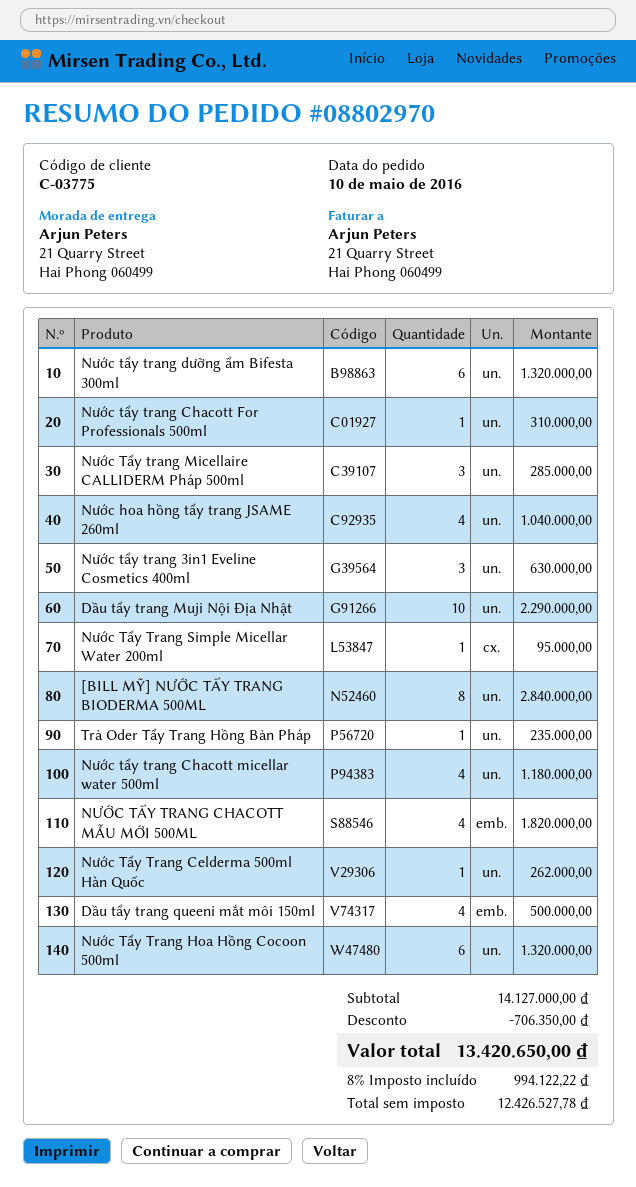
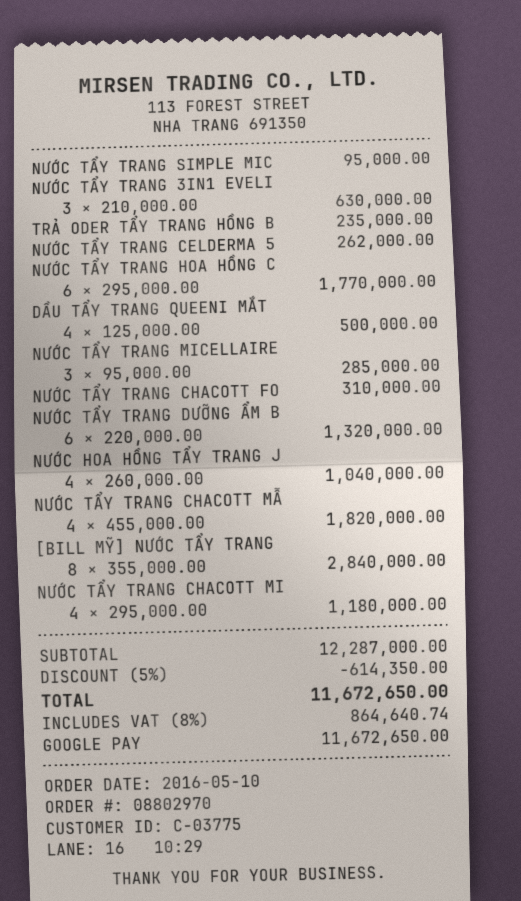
Dầu tẩy trang Muji Nội Địa Nhật: 10 for 2290000.00 -> none
Nước Tẩy Trang Hoa Hồng Cocoon 500ml: 6 for 1320000.00 -> 6 for 1770000.00
subtotal: 14127000.00 -> 12287000.00
discount: 706350.00 -> 614350.00
tax: 8% = 994122.22 -> 8% = 864640.74
total: 13420650.00 -> 11672650.00

